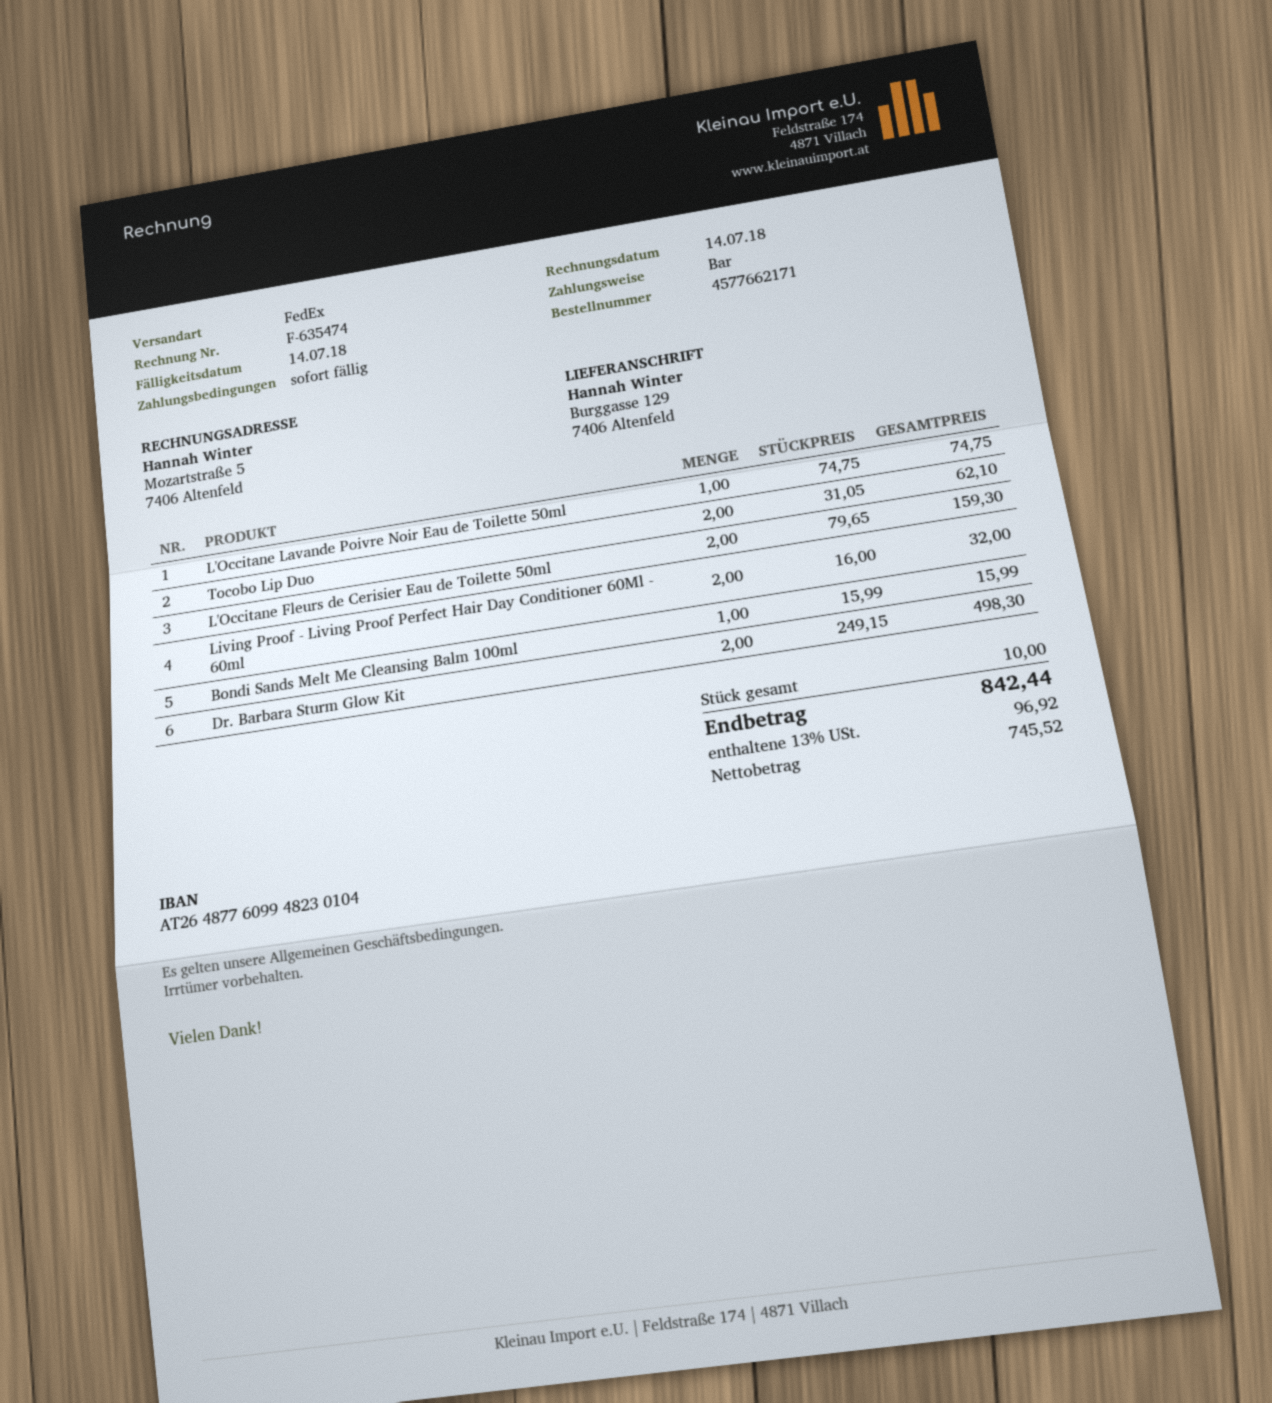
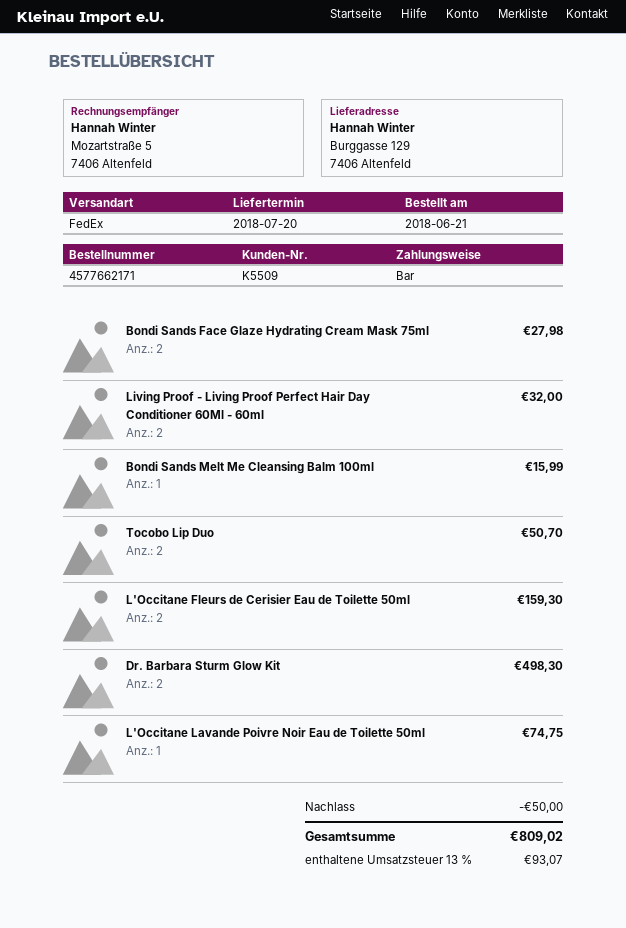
Tocobo Lip Duo: 2 for 62.10 -> 2 for 50.70
Bondi Sands Face Glaze Hydrating Cream Mask 75ml: none -> 2 for 27.98
discount: none -> 50.00
tax: 13% = 96.92 -> 13% = 93.07
total: 842.44 -> 809.02

